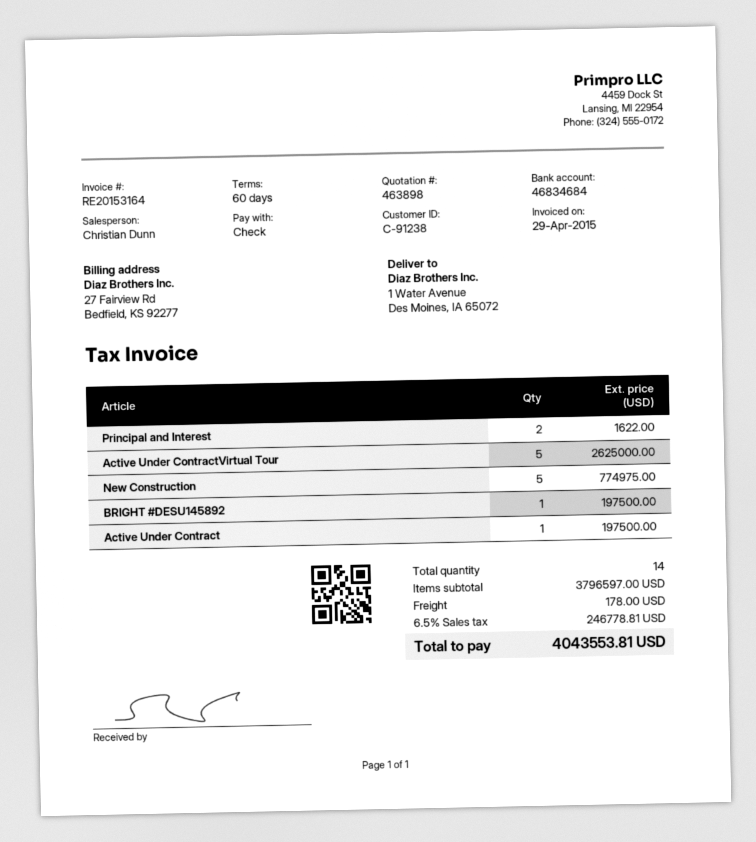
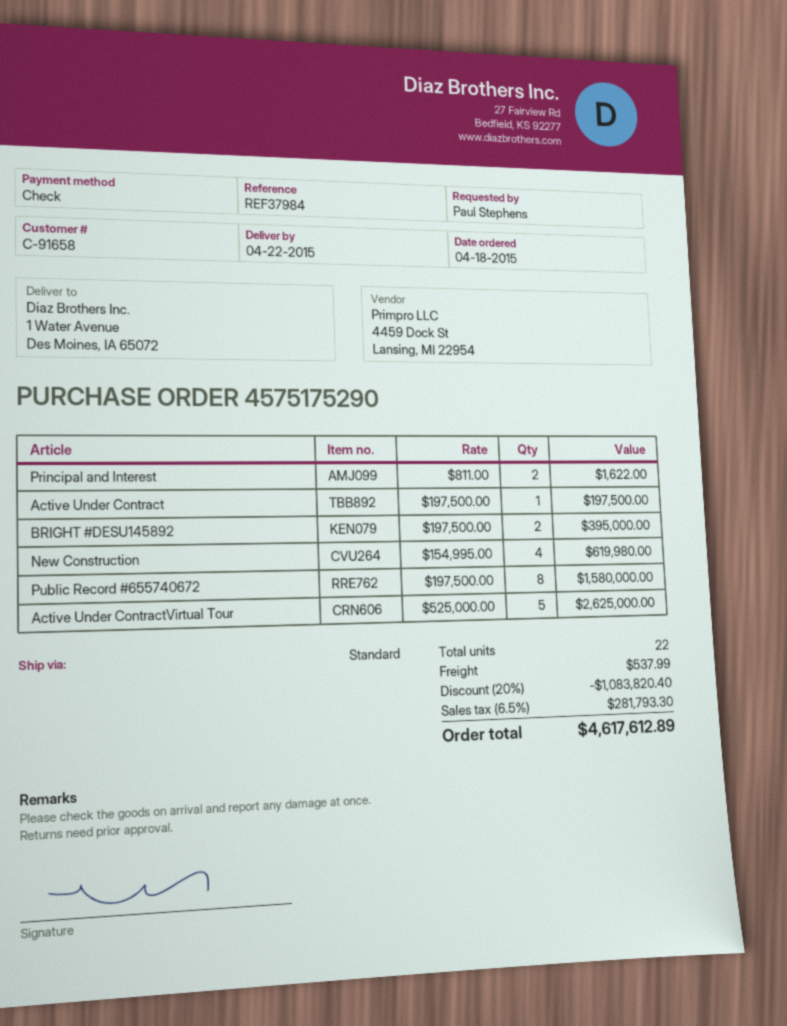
customer number: C-91238 -> C-91658
New Construction: 5 for 774975.00 -> 4 for 619980.00
BRIGHT #DESU145892: 1 for 197500.00 -> 2 for 395000.00
Public Record #655740672: none -> 8 for 1580000.00
total quantity: 14 -> 22
discount: none -> 20% = 1083820.40
shipping: 178.00 -> 537.99
tax: 6.5% = 246778.81 -> 6.5% = 281793.30
total: 4043553.81 -> 4617612.89

